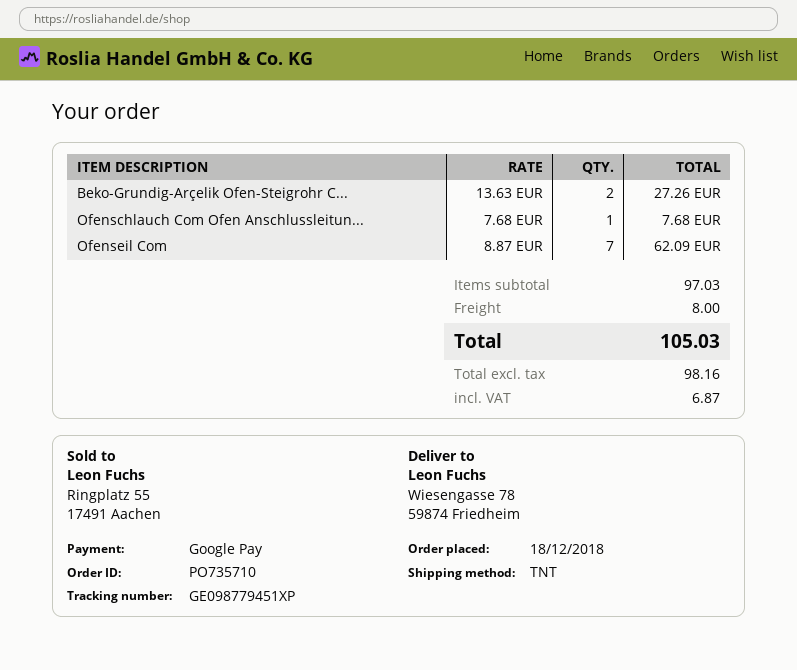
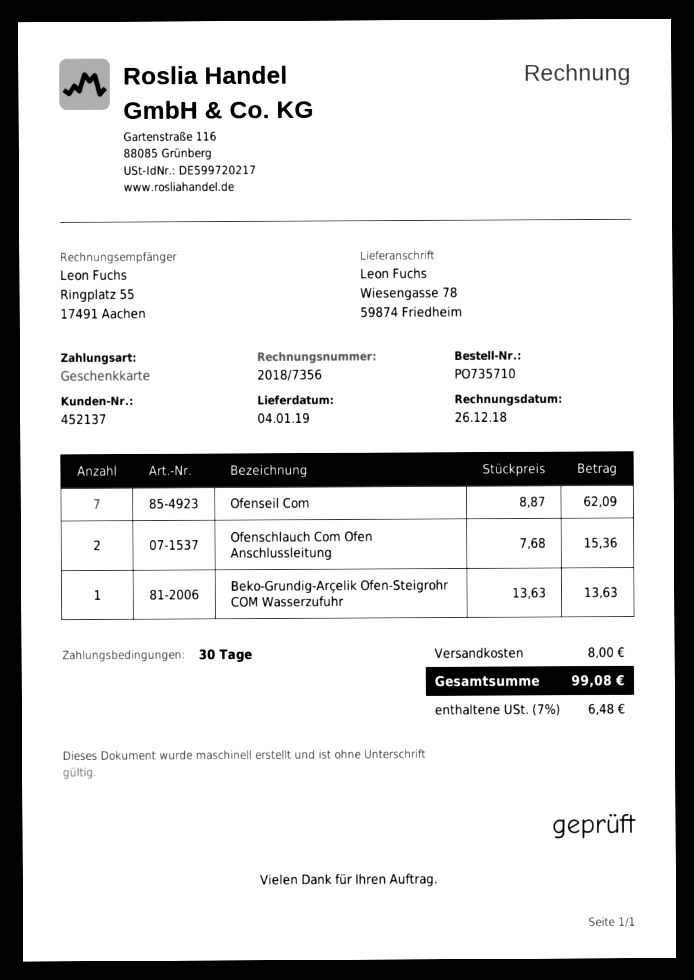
payment method: Google Pay -> gift card
Beko-Grundig-Arçelik Ofen-Steigrohr C...: 2 x 13.63 = 27.26 -> 1 x 13.63 = 13.63
Ofenschlauch Com Ofen Anschlussleitun...: 1 x 7.68 = 7.68 -> 2 x 7.68 = 15.36
tax: 6.87 -> 6.48
total: 105.03 -> 99.08

